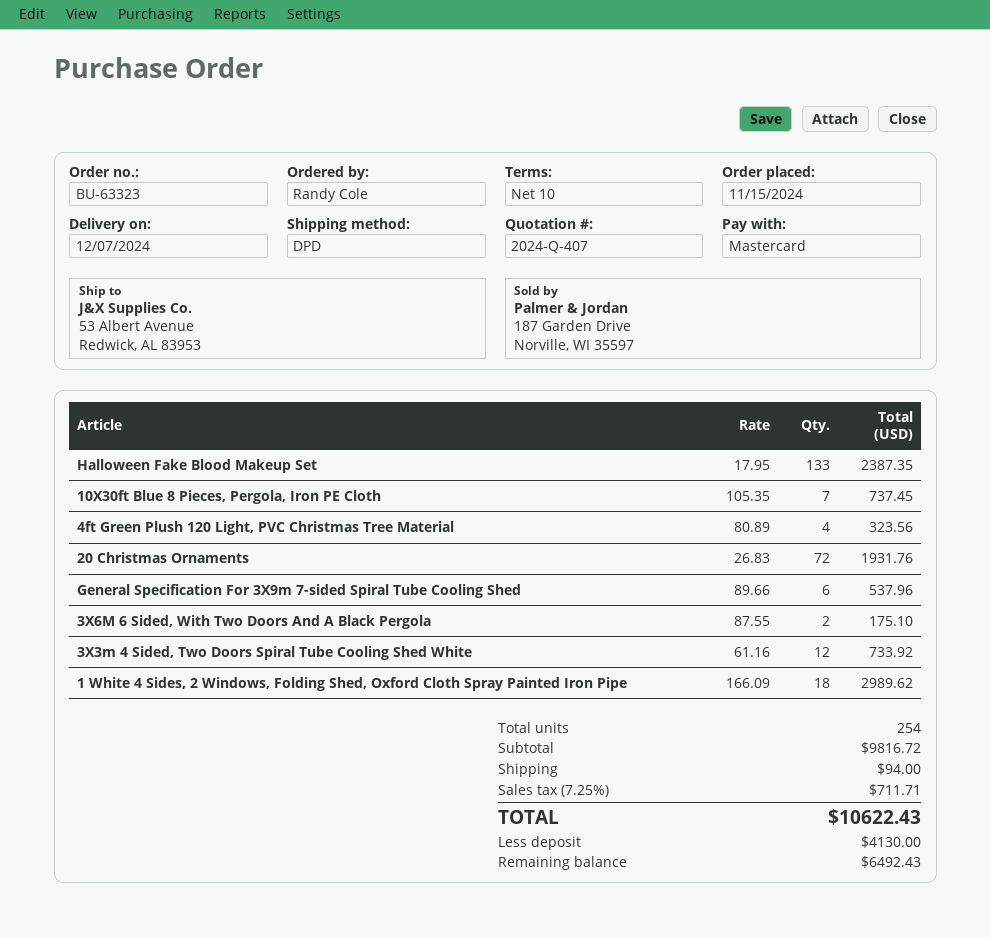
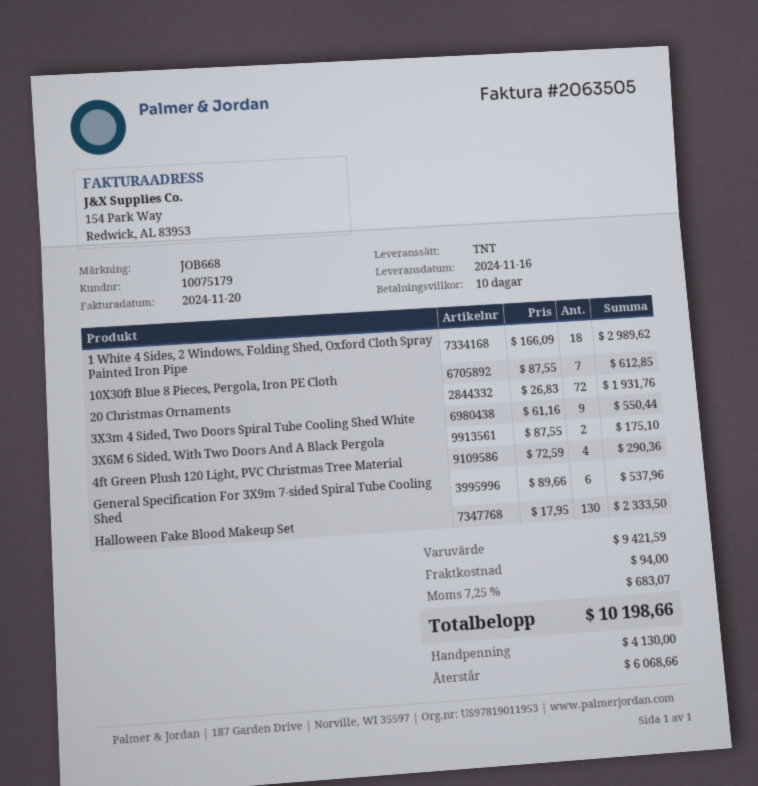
delivery date: 2024-12-07 -> 2024-11-16
shipping method: DPD -> TNT
Halloween Fake Blood Makeup Set: 133 x 17.95 = 2387.35 -> 130 x 17.95 = 2333.50
10X30ft Blue 8 Pieces, Pergola, Iron PE Cloth: 7 x 105.35 = 737.45 -> 7 x 87.55 = 612.85
4ft Green Plush 120 Light, PVC Christmas Tree Material: 4 x 80.89 = 323.56 -> 4 x 72.59 = 290.36
3X3m 4 Sided, Two Doors Spiral Tube Cooling Shed White: 12 x 61.16 = 733.92 -> 9 x 61.16 = 550.44
subtotal: 9816.72 -> 9421.59
tax: 7.25% = 711.71 -> 7.25% = 683.07
total: 10622.43 -> 10198.66
balance: 6492.43 -> 6068.66

